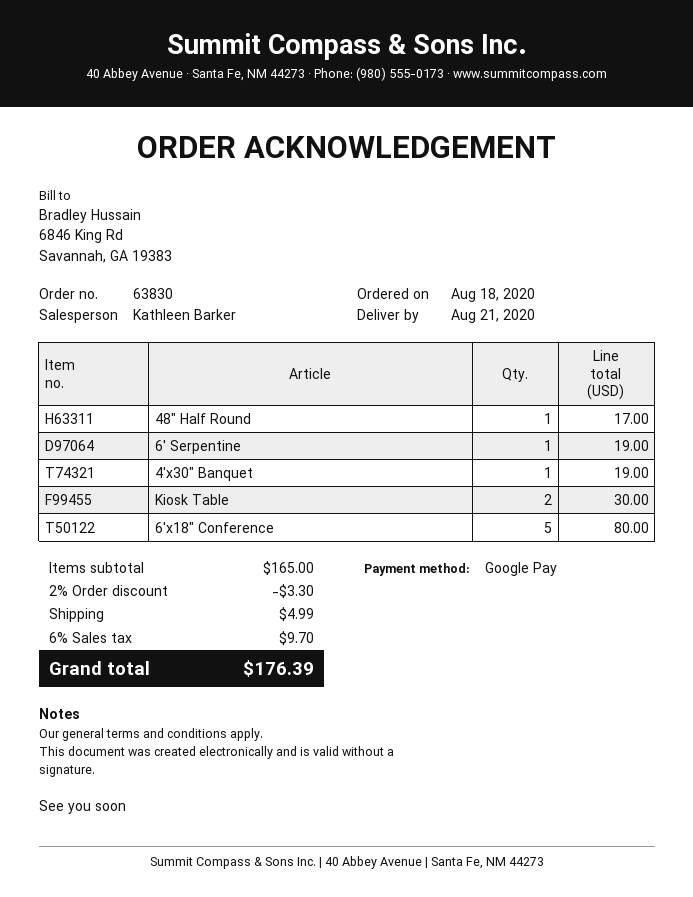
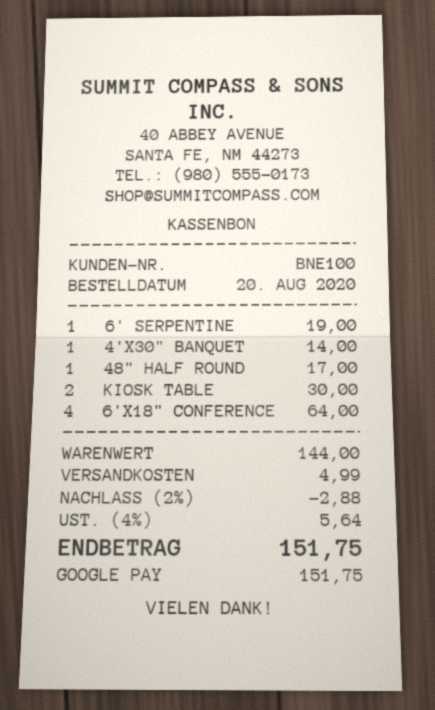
order date: 2020-08-18 -> 2020-08-20
4'x30" Banquet: 1 for 19.00 -> 1 for 14.00
6'x18" Conference: 5 for 80.00 -> 4 for 64.00
subtotal: 165.00 -> 144.00
discount: 2% = 3.30 -> 2% = 2.88
tax: 6% = 9.70 -> 4% = 5.64
total: 176.39 -> 151.75

